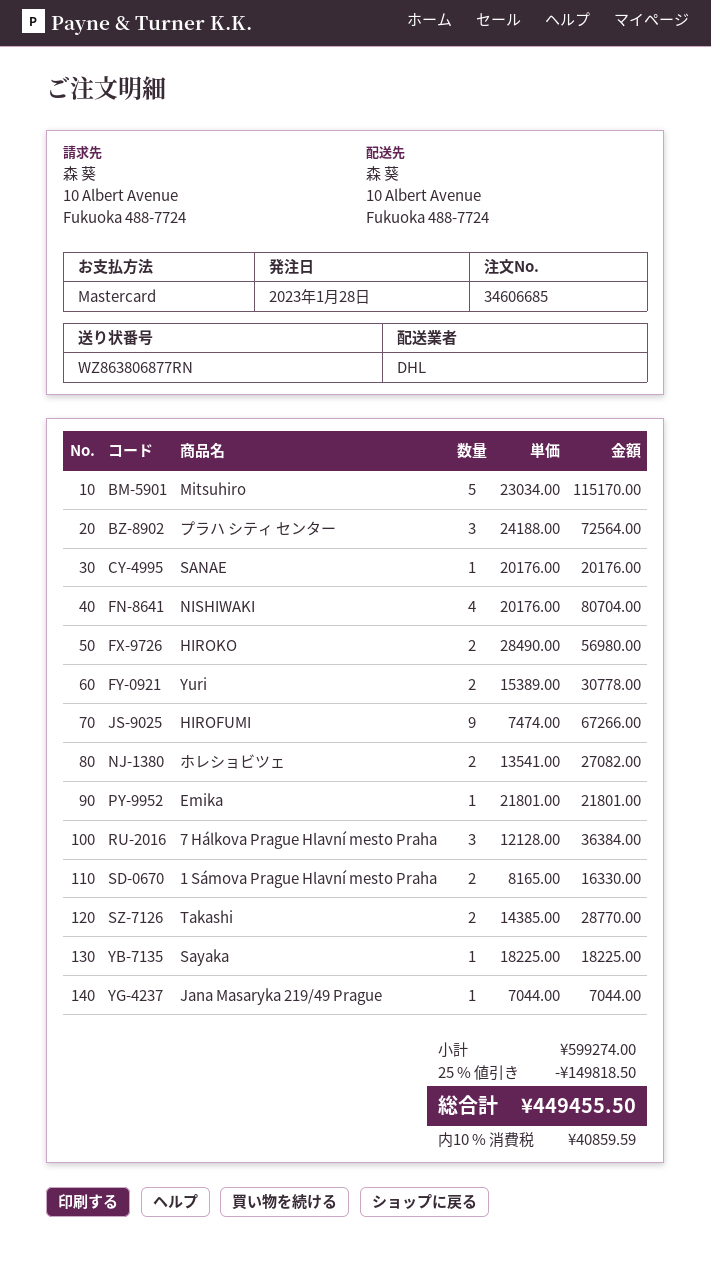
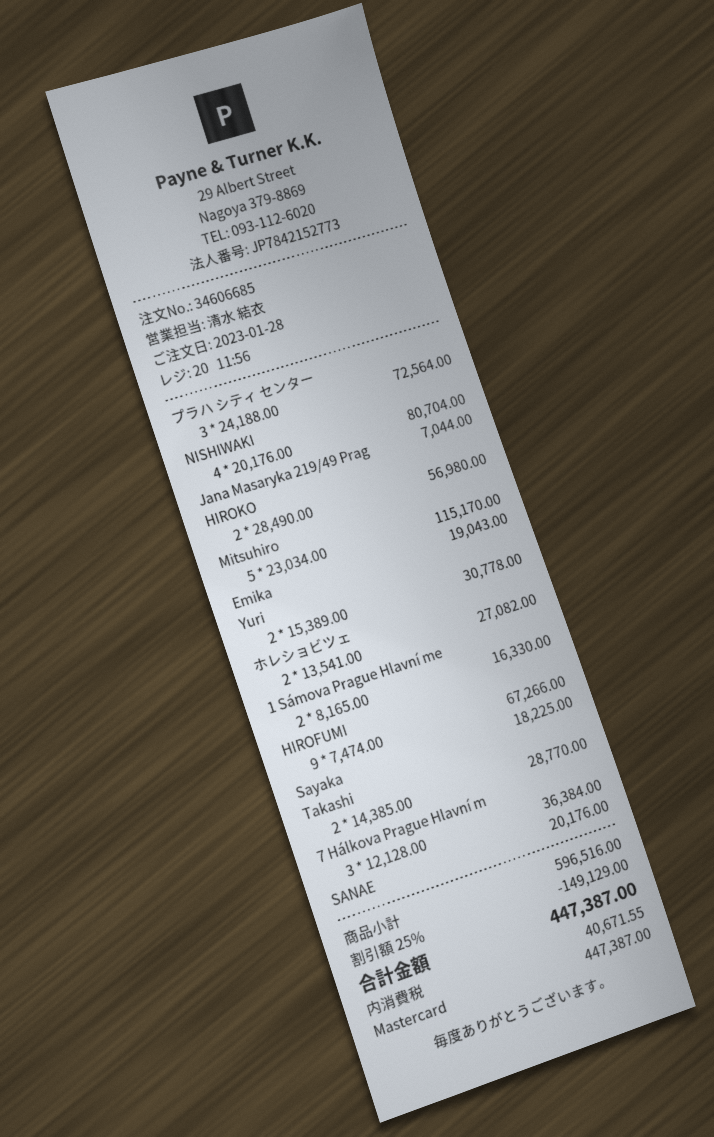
Emika: 1 x 21801.00 = 21801.00 -> 1 x 19043.00 = 19043.00
subtotal: 599274.00 -> 596516.00
discount: 25% = 149818.50 -> 25% = 149129.00
tax: 40859.59 -> 40671.55
total: 449455.50 -> 447387.00

